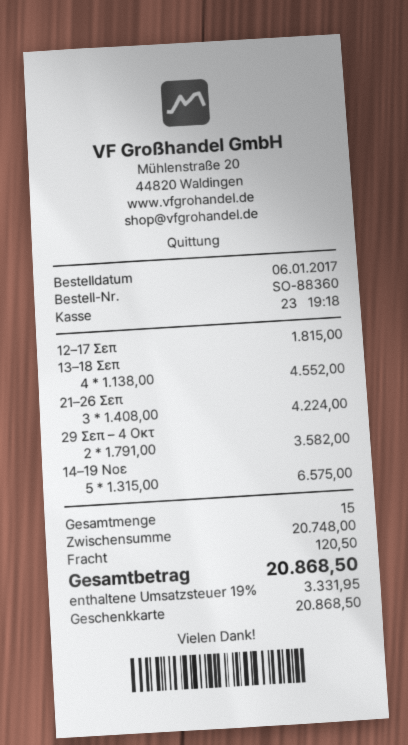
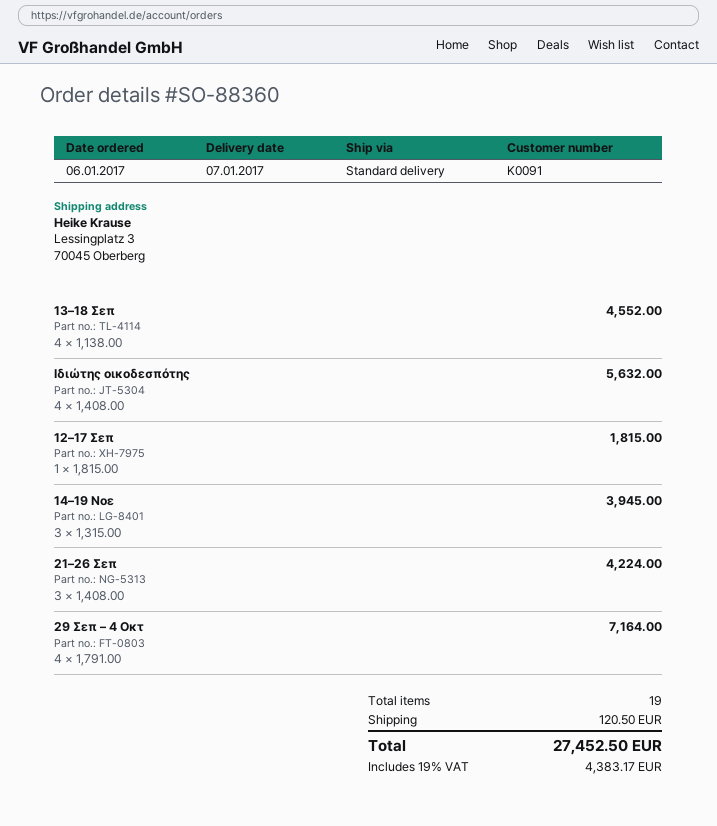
29 Σεπ – 4 Οκτ: 2 x 1791.00 = 3582.00 -> 4 x 1791.00 = 7164.00
14–19 Νοε: 5 x 1315.00 = 6575.00 -> 3 x 1315.00 = 3945.00
Ιδιώτης οικοδεσπότης: none -> 4 x 1408.00 = 5632.00
total quantity: 15 -> 19
tax: 19% = 3331.95 -> 19% = 4383.17
total: 20868.50 -> 27452.50

